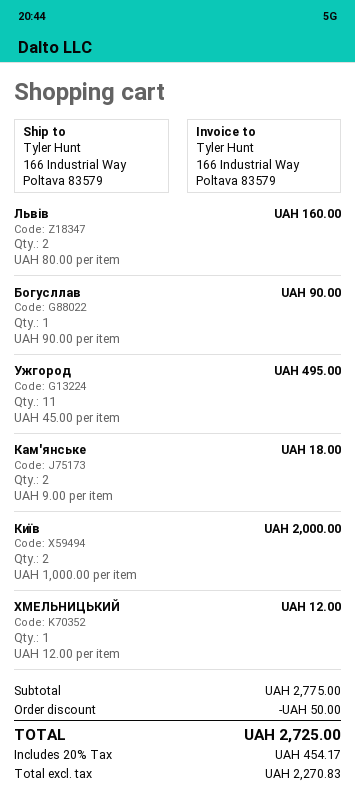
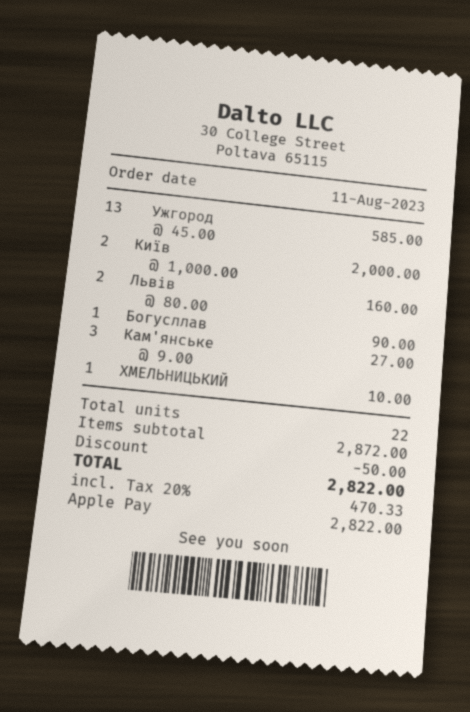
Ужгород: 11 x 45.00 = 495.00 -> 13 x 45.00 = 585.00
Кам'янське: 2 x 9.00 = 18.00 -> 3 x 9.00 = 27.00
ХМЕЛЬНИЦЬКИЙ: 1 x 12.00 = 12.00 -> 1 x 10.00 = 10.00
subtotal: 2775.00 -> 2872.00
tax: 20% = 454.17 -> 20% = 470.33
total: 2725.00 -> 2822.00

